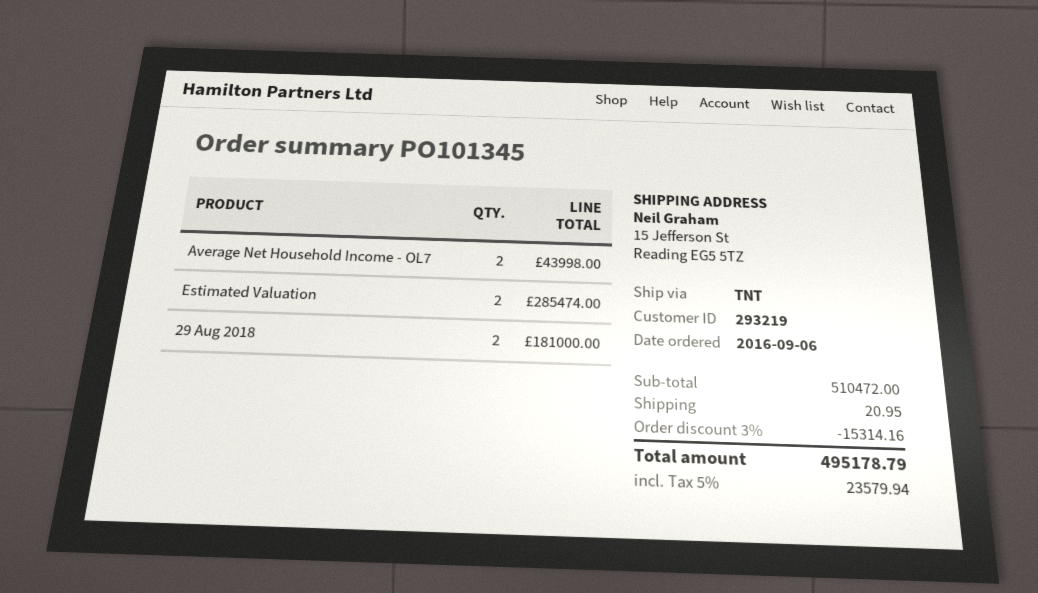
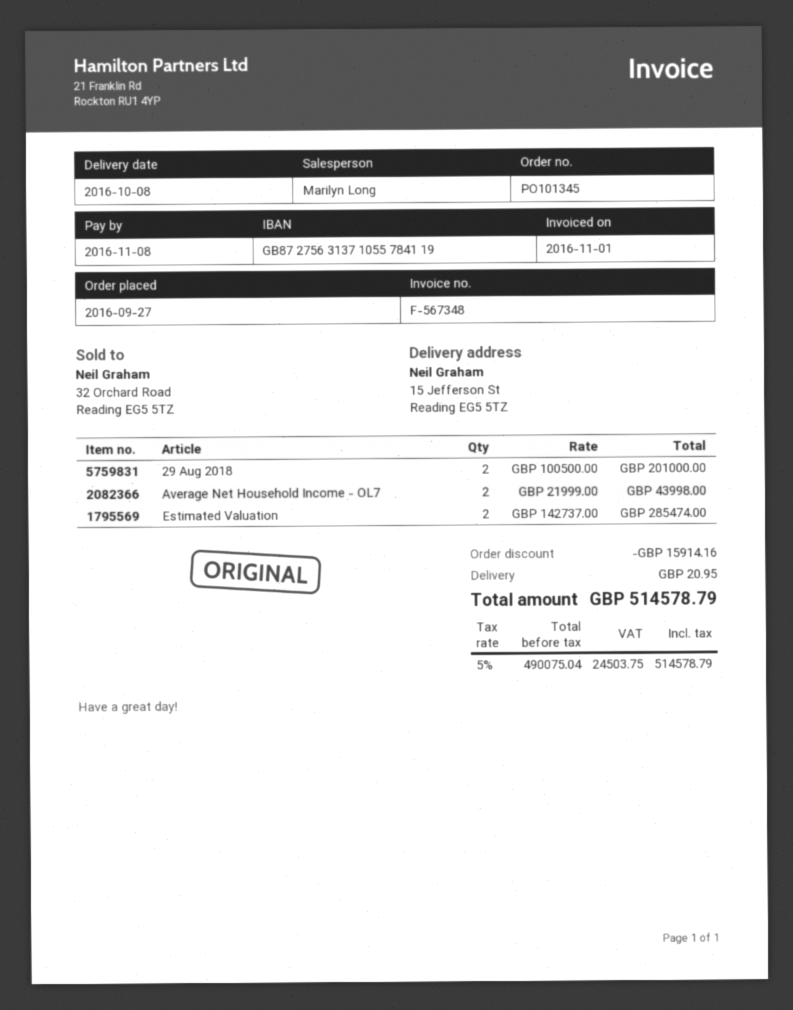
order date: 2016-09-06 -> 2016-09-27
29 Aug 2018: 2 for 181000.00 -> 2 for 201000.00
discount: 15314.16 -> 15914.16
tax: 5% = 23579.94 -> 5% = 24503.75
total: 495178.79 -> 514578.79

